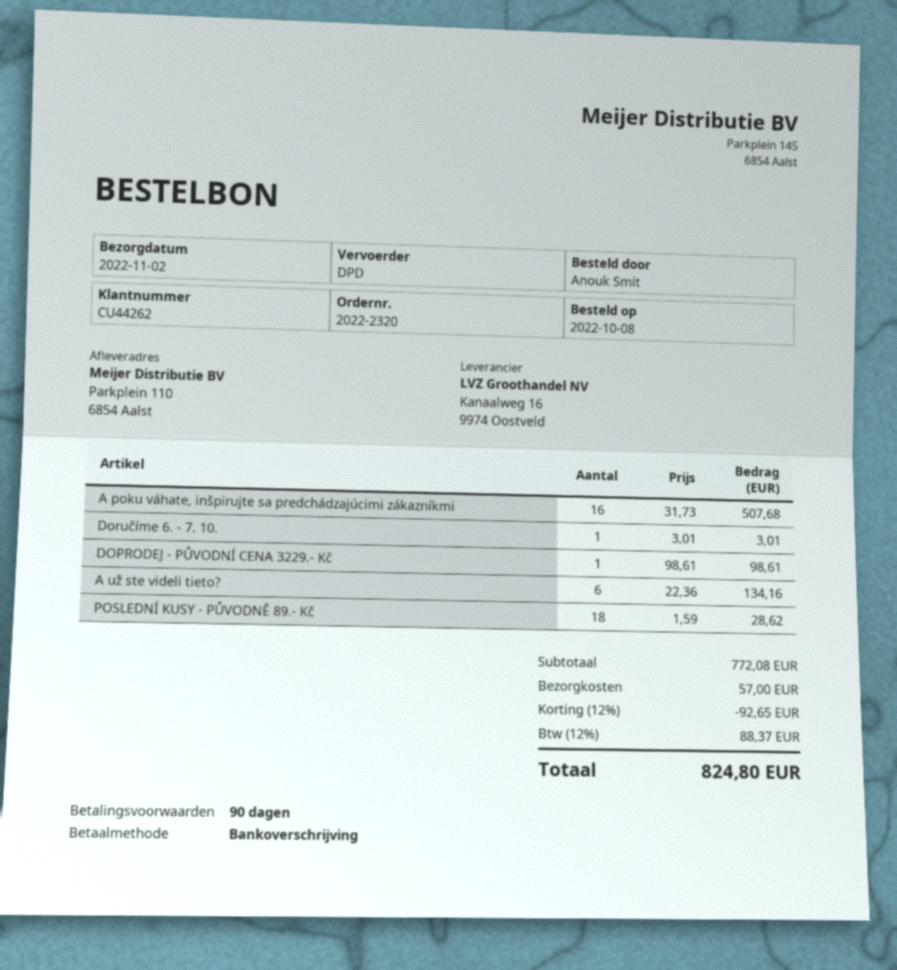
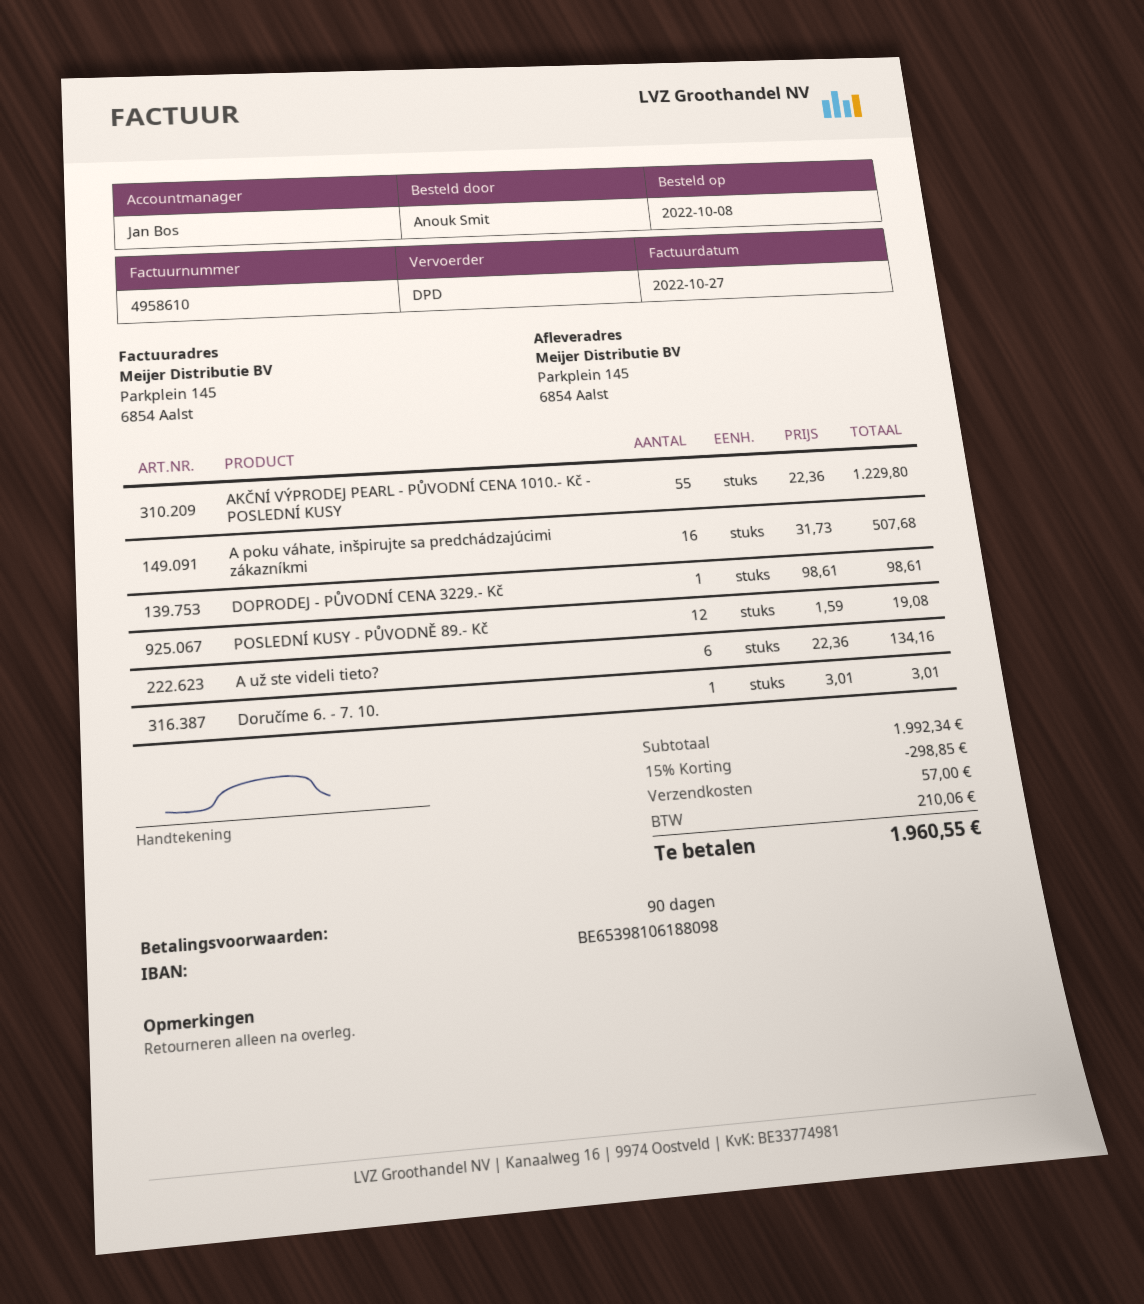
ship to: Parkplein 110, 6854 Aalst -> Parkplein 145, 6854 Aalst
POSLEDNÍ KUSY - PŮVODNĚ 89.- Kč: 18 x 1.59 = 28.62 -> 12 x 1.59 = 19.08
AKČNÍ VÝPRODEJ PEARL - PŮVODNÍ CENA 1010.- Kč - POSLEDNÍ KUSY: none -> 55 x 22.36 = 1229.80
subtotal: 772.08 -> 1992.34
discount: 12% = 92.65 -> 15% = 298.85
tax: 88.37 -> 210.06
total: 824.80 -> 1960.55

